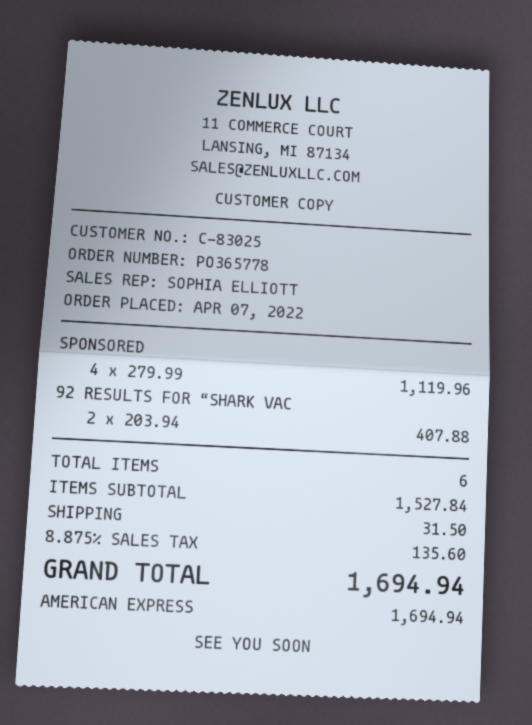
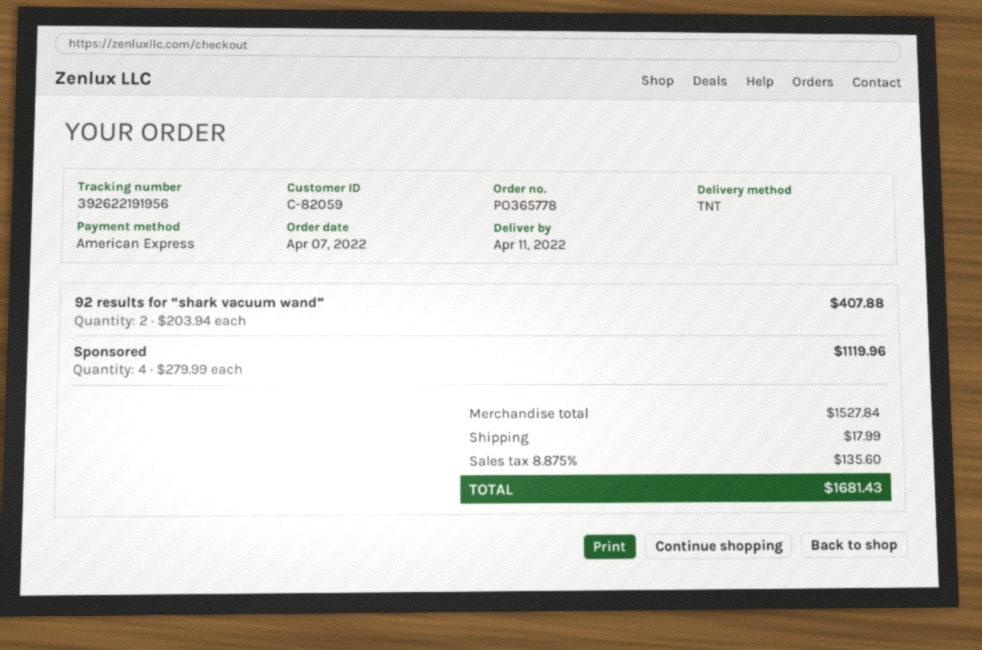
customer number: C-83025 -> C-82059
shipping: 31.50 -> 17.99
total: 1694.94 -> 1681.43

